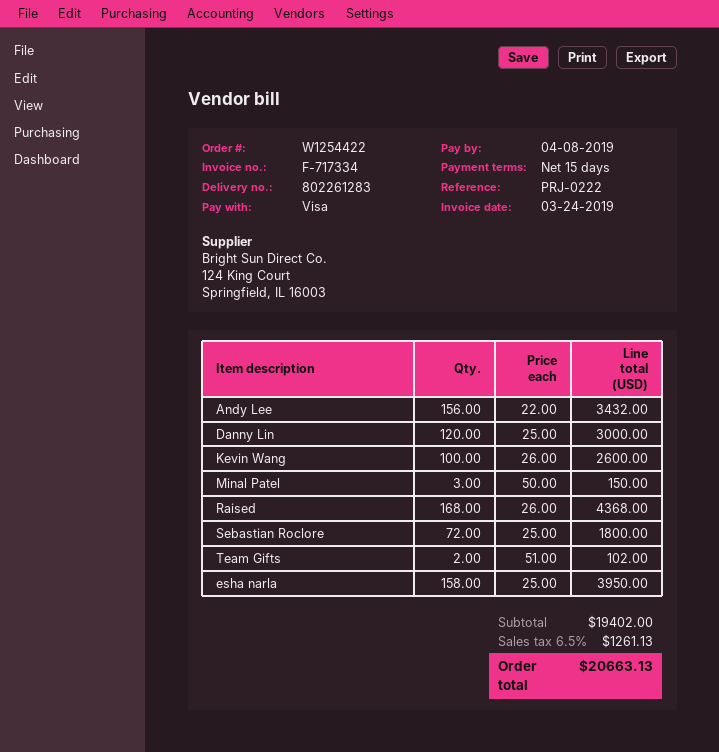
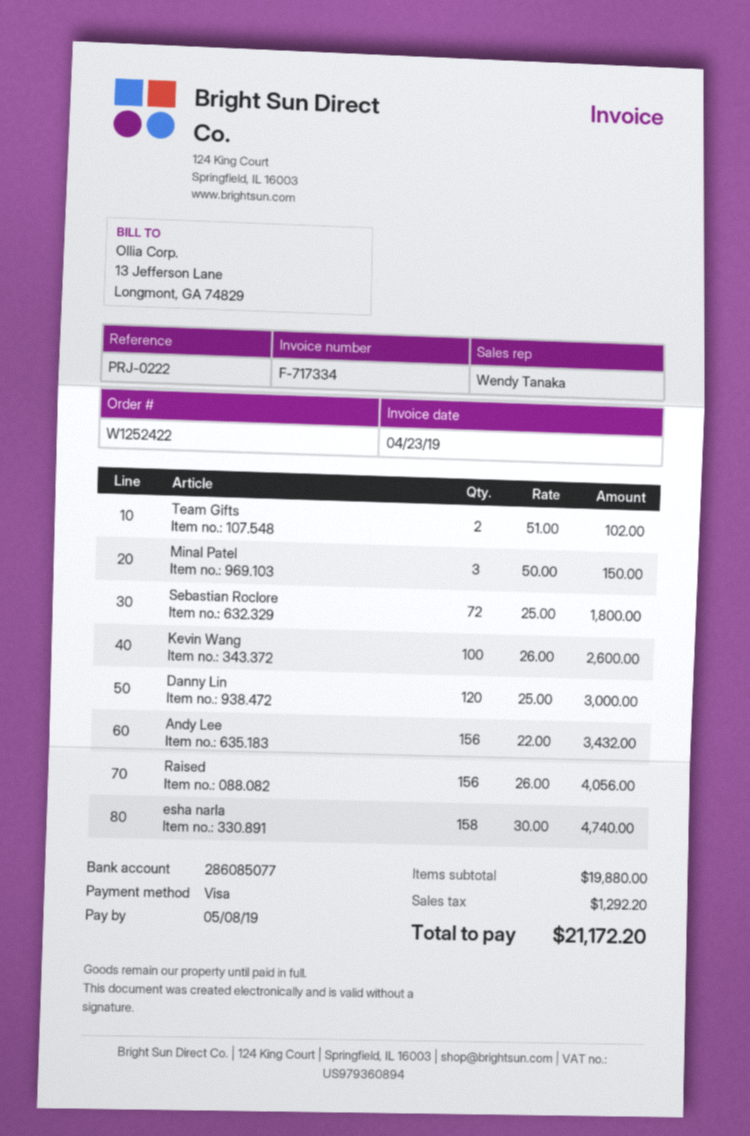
order number: W1254422 -> W1252422
invoice date: 2019-03-24 -> 2019-04-23
due date: 2019-04-08 -> 2019-05-08
Raised: 168 x 26.00 = 4368.00 -> 156 x 26.00 = 4056.00
esha narla: 158 x 25.00 = 3950.00 -> 158 x 30.00 = 4740.00
subtotal: 19402.00 -> 19880.00
tax: 1261.13 -> 1292.20
total: 20663.13 -> 21172.20

